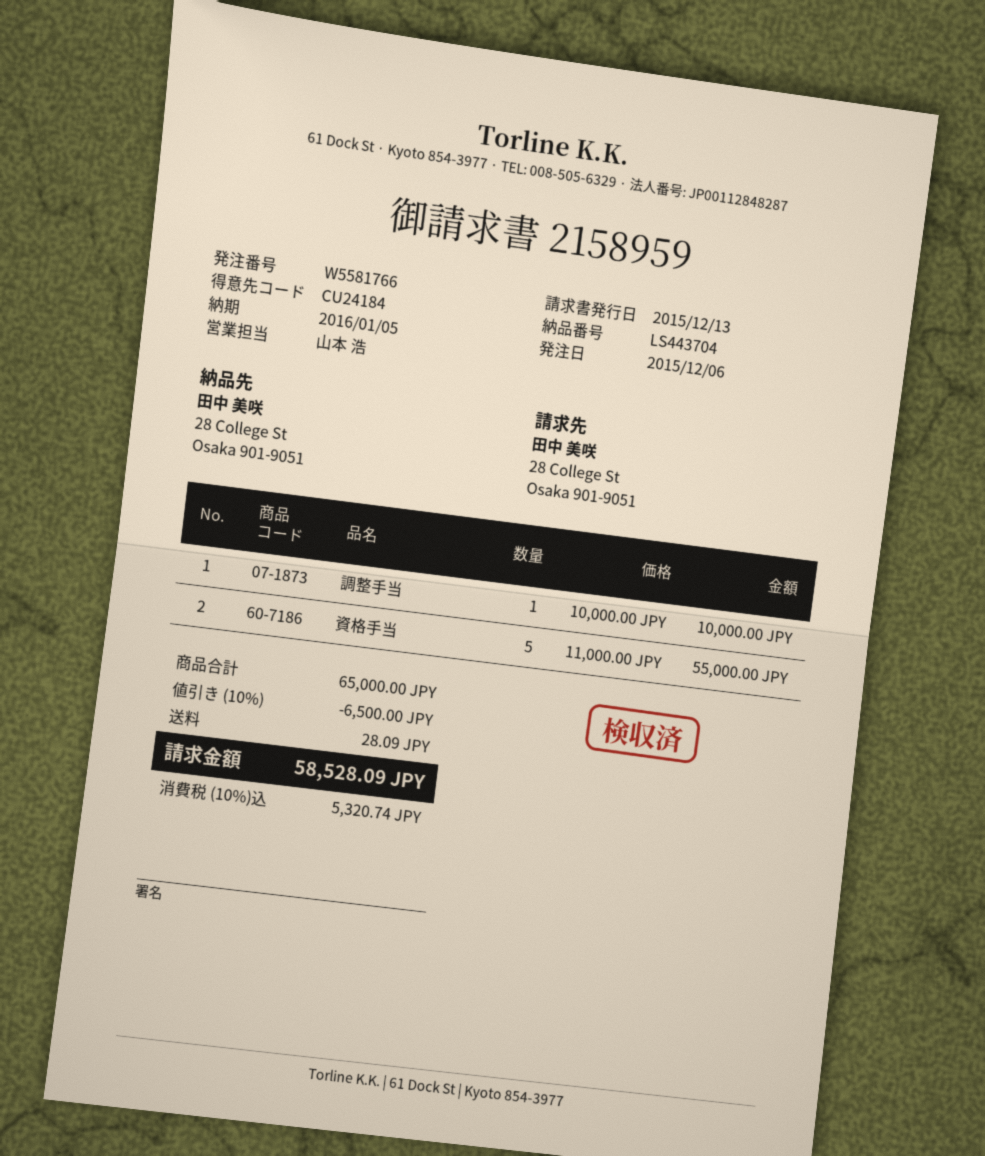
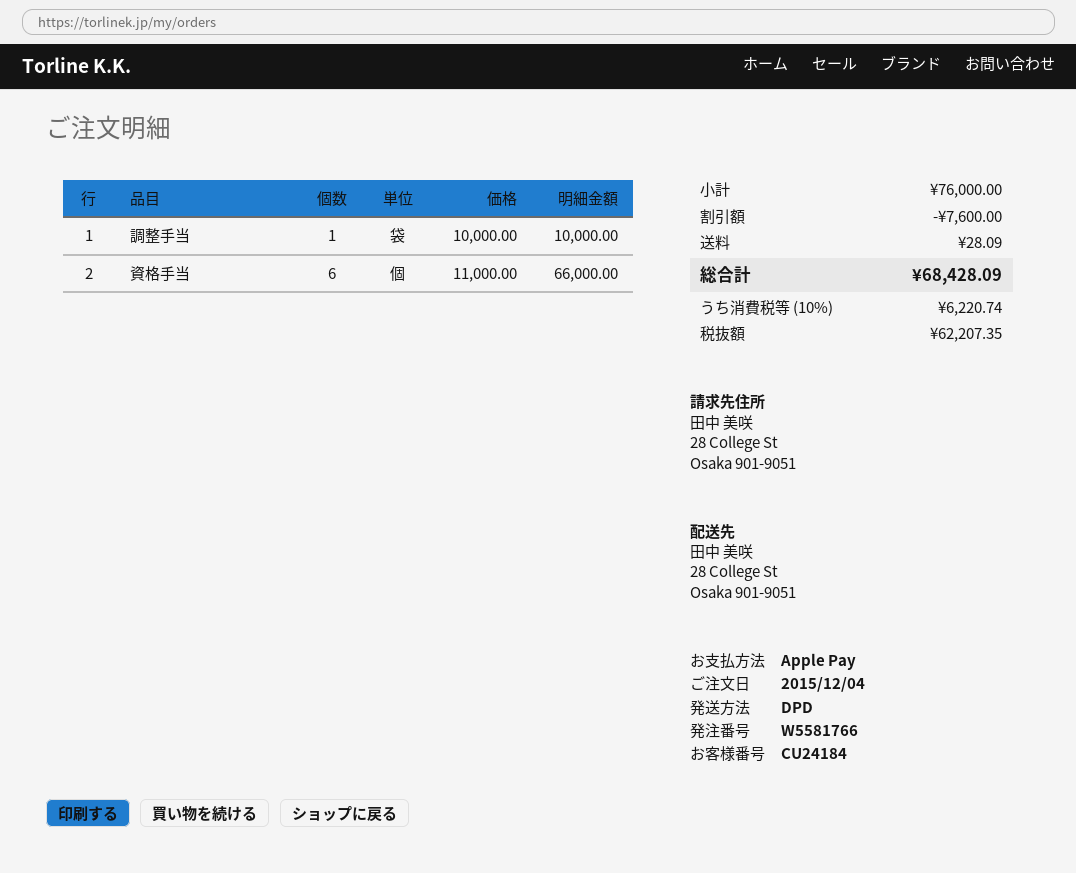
order date: 2015-12-06 -> 2015-12-04
資格手当: 5 x 11000.00 = 55000.00 -> 6 x 11000.00 = 66000.00
subtotal: 65000.00 -> 76000.00
discount: 6500.00 -> 7600.00
tax: 10% = 5320.74 -> 10% = 6220.74
total: 58528.09 -> 68428.09

